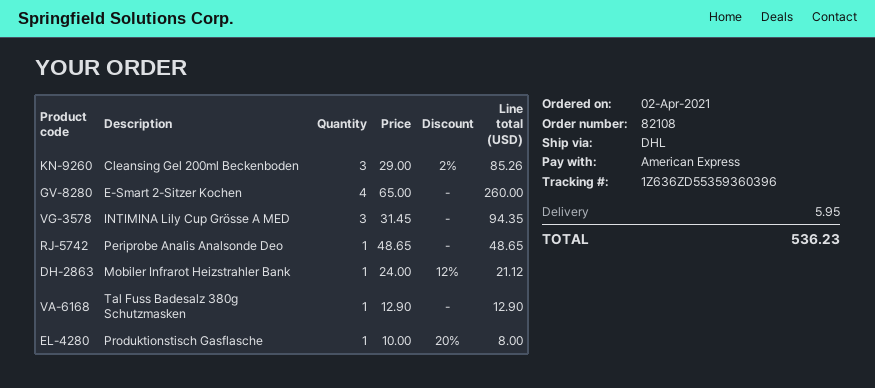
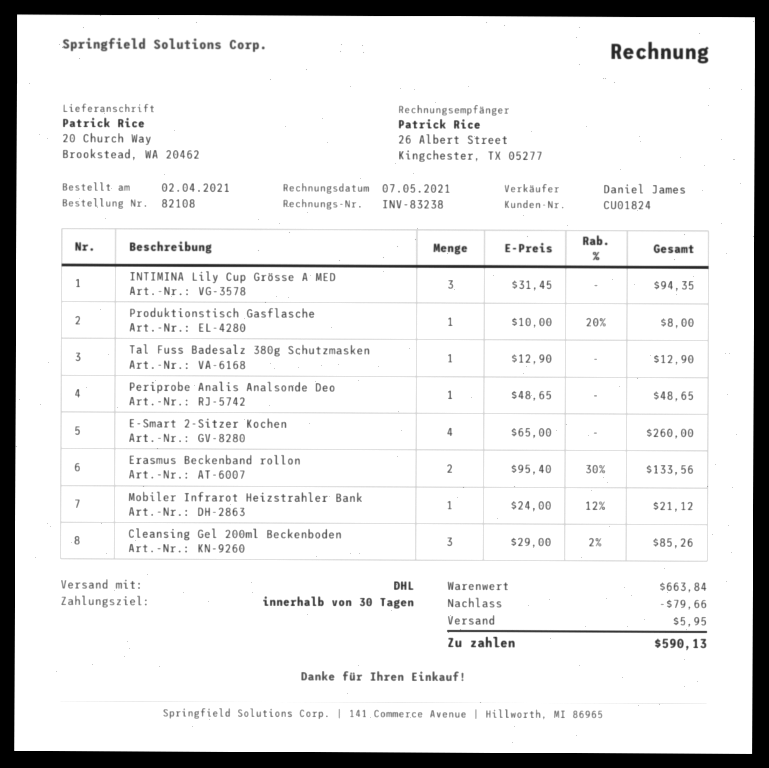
Erasmus Beckenband rollon: none -> 2 x 95.40 - 30% = 133.56
discount: none -> 79.66
total: 536.23 -> 590.13

